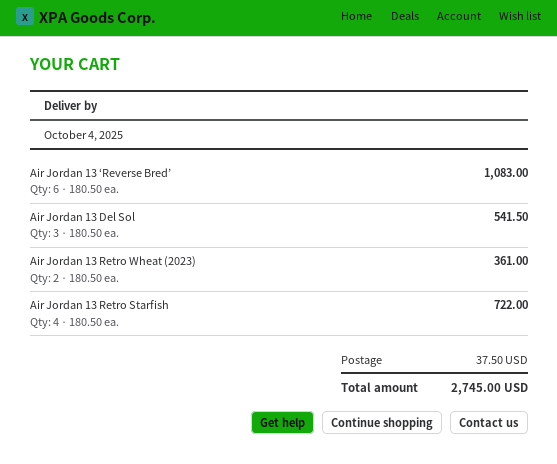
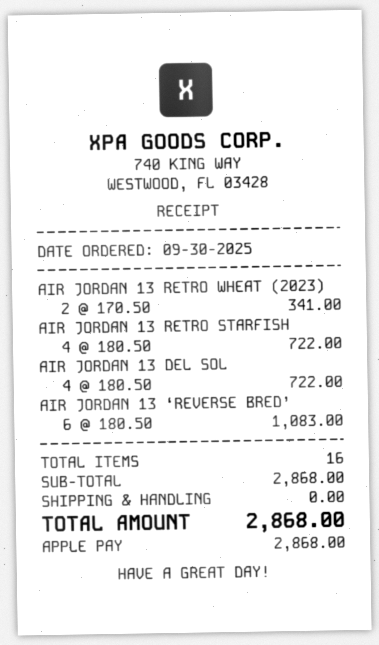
Air Jordan 13 Del Sol: 3 x 180.50 = 541.50 -> 4 x 180.50 = 722.00
Air Jordan 13 Retro Wheat (2023): 2 x 180.50 = 361.00 -> 2 x 170.50 = 341.00
shipping: 37.50 -> 0.00
total: 2745.00 -> 2868.00

